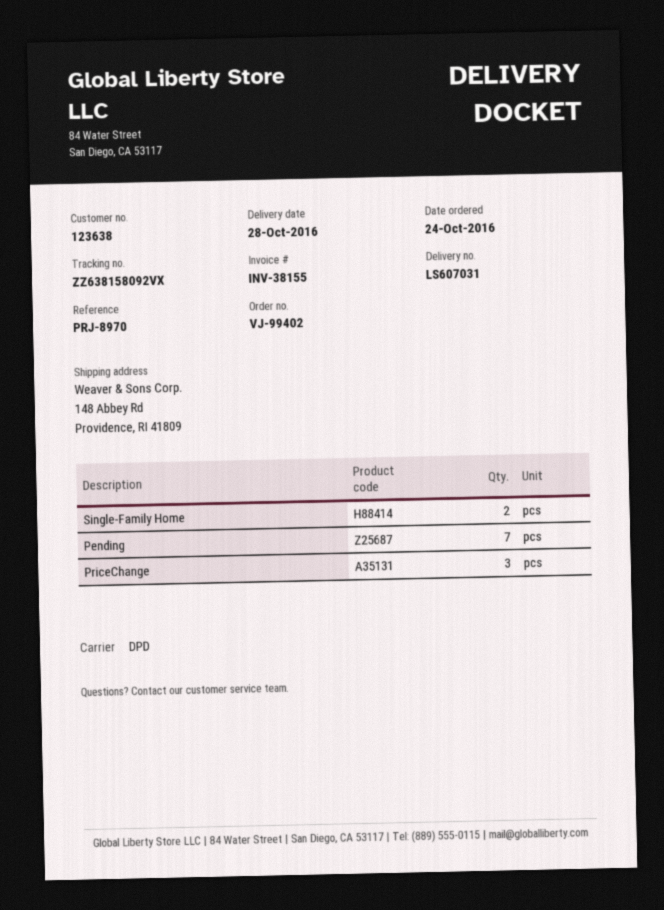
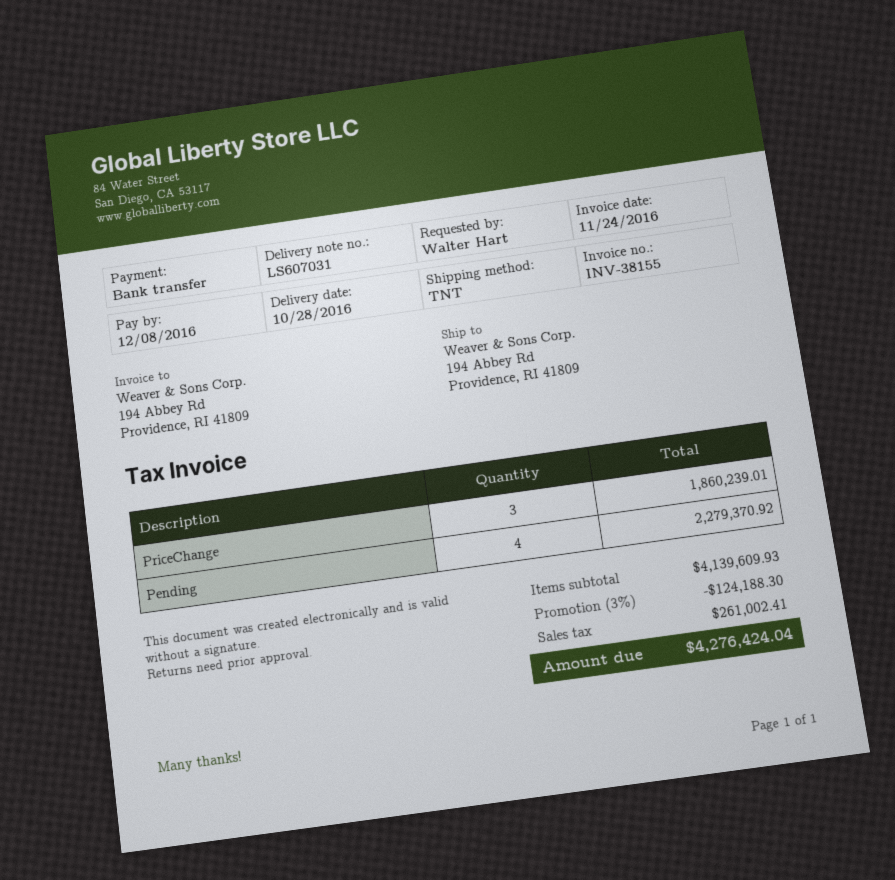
shipping method: DPD -> TNT
ship to: 148 Abbey Rd, Providence, RI 41809 -> 194 Abbey Rd, Providence, RI 41809
Single-Family Home: 2 -> none
Pending: 7 -> 4

